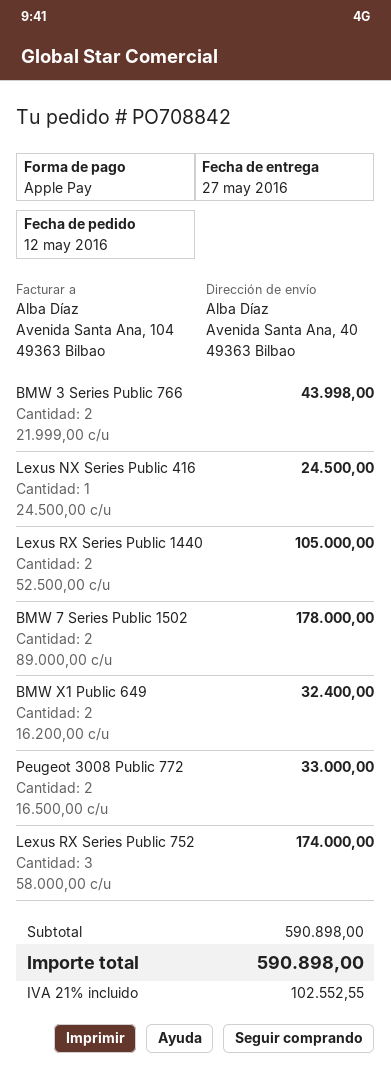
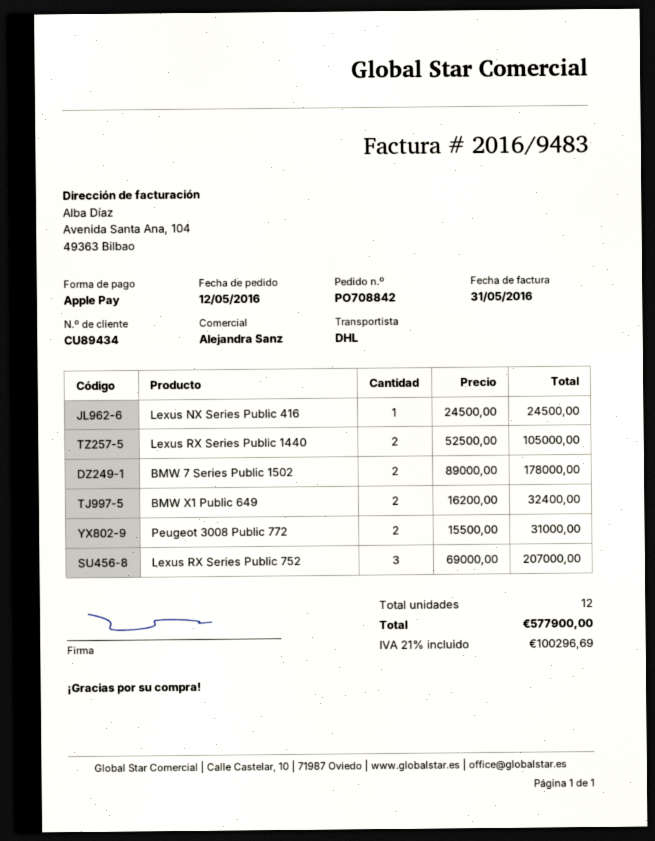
BMW 3 Series Public 766: 2 x 21999.00 = 43998.00 -> none
Peugeot 3008 Public 772: 2 x 16500.00 = 33000.00 -> 2 x 15500.00 = 31000.00
Lexus RX Series Public 752: 3 x 58000.00 = 174000.00 -> 3 x 69000.00 = 207000.00
tax: 21% = 102552.55 -> 21% = 100296.69
total: 590898.00 -> 577900.00

